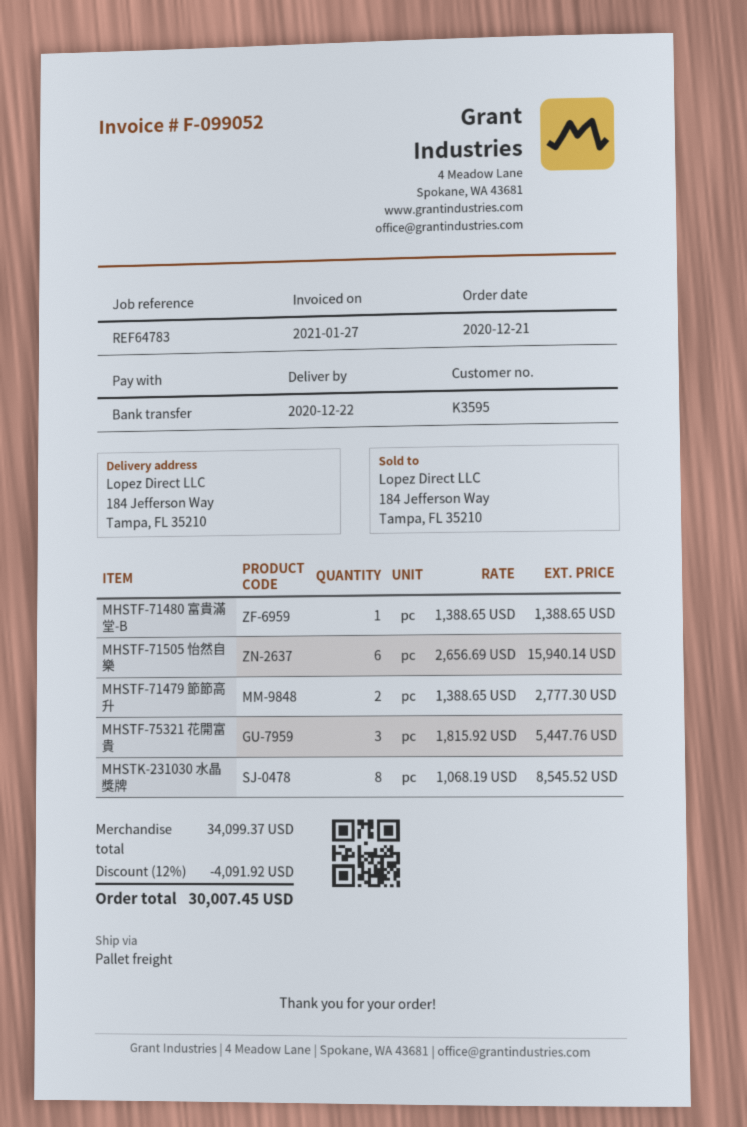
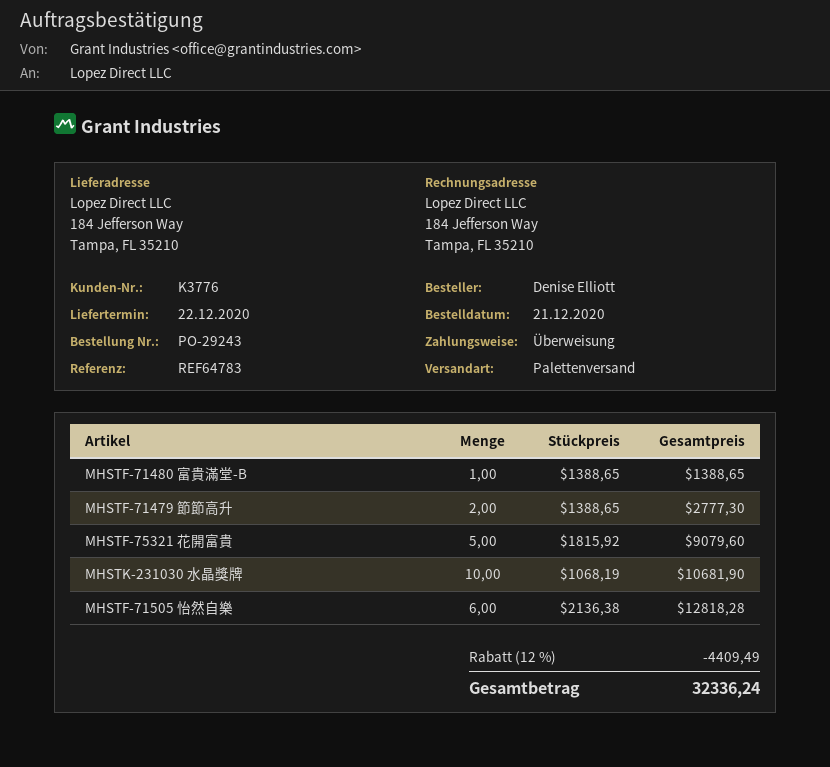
customer number: K3595 -> K3776
MHSTF-71505 怡然自樂: 6 x 2656.69 = 15940.14 -> 6 x 2136.38 = 12818.28
MHSTF-75321 花開富貴: 3 x 1815.92 = 5447.76 -> 5 x 1815.92 = 9079.60
MHSTK-231030 水晶獎牌: 8 x 1068.19 = 8545.52 -> 10 x 1068.19 = 10681.90
discount: 12% = 4091.92 -> 12% = 4409.49
total: 30007.45 -> 32336.24

